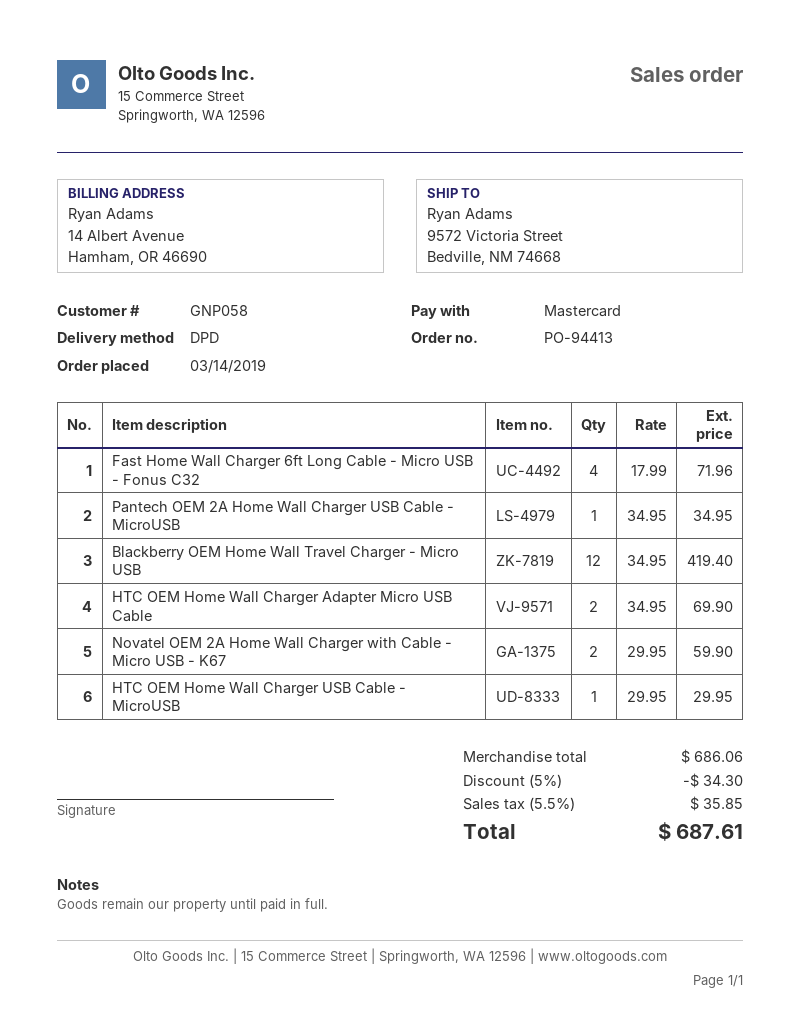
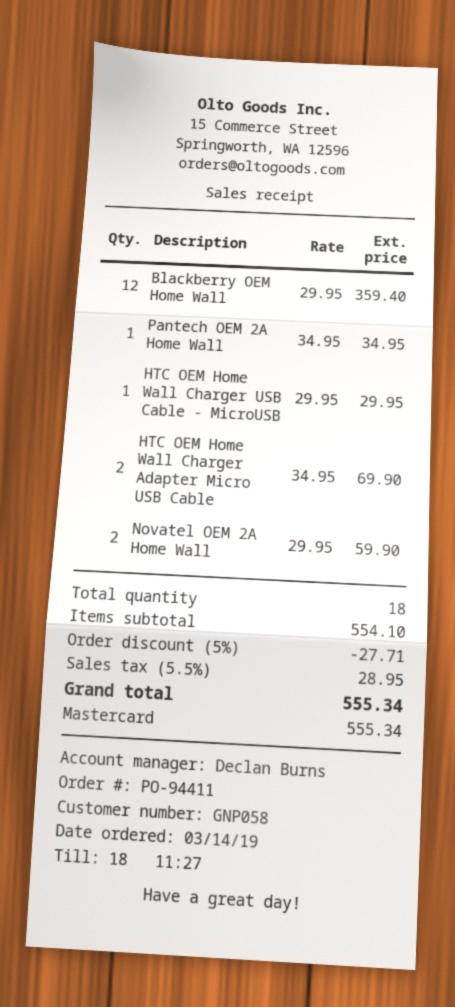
order number: PO-94413 -> PO-94411
Fast Home Wall Charger 6ft Long Cable - Micro USB - Fonus C32: 4 x 17.99 = 71.96 -> none
Blackberry OEM Home Wall Travel Charger - Micro USB: 12 x 34.95 = 419.40 -> 12 x 29.95 = 359.40
subtotal: 686.06 -> 554.10
discount: 5% = 34.30 -> 5% = 27.71
tax: 5.5% = 35.85 -> 5.5% = 28.95
total: 687.61 -> 555.34

